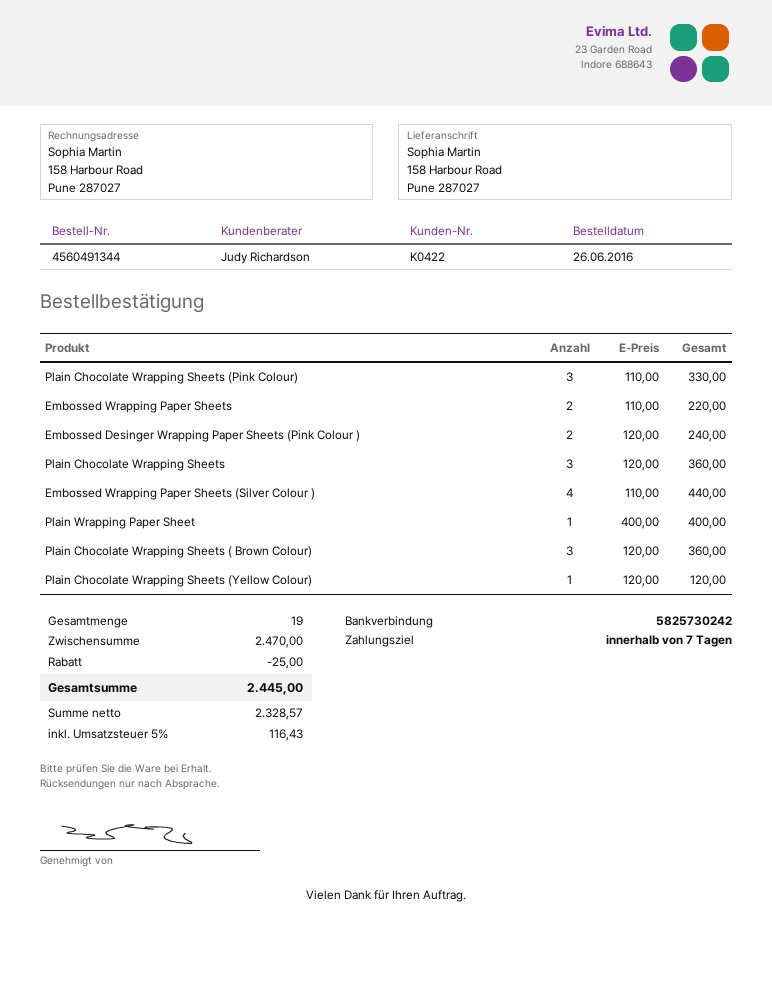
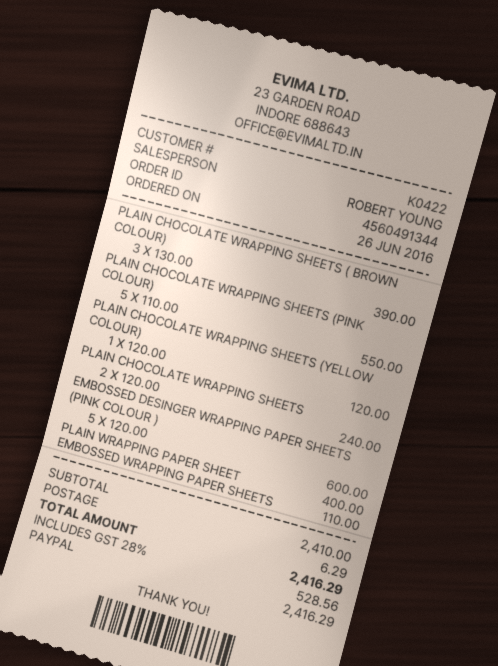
sales rep: Judy Richardson -> ROBERT YOUNG
Plain Chocolate Wrapping Sheets (Pink Colour): 3 x 110.00 = 330.00 -> 5 x 110.00 = 550.00
Embossed Wrapping Paper Sheets: 2 x 110.00 = 220.00 -> 1 x 110.00 = 110.00
Embossed Desinger Wrapping Paper Sheets (Pink Colour ): 2 x 120.00 = 240.00 -> 5 x 120.00 = 600.00
Plain Chocolate Wrapping Sheets: 3 x 120.00 = 360.00 -> 2 x 120.00 = 240.00
Embossed Wrapping Paper Sheets (Silver Colour ): 4 x 110.00 = 440.00 -> none
Plain Chocolate Wrapping Sheets ( Brown Colour): 3 x 120.00 = 360.00 -> 3 x 130.00 = 390.00
subtotal: 2470.00 -> 2410.00
discount: 25.00 -> none
shipping: none -> 6.29
tax: 5% = 116.43 -> 28% = 528.56
total: 2445.00 -> 2416.29

